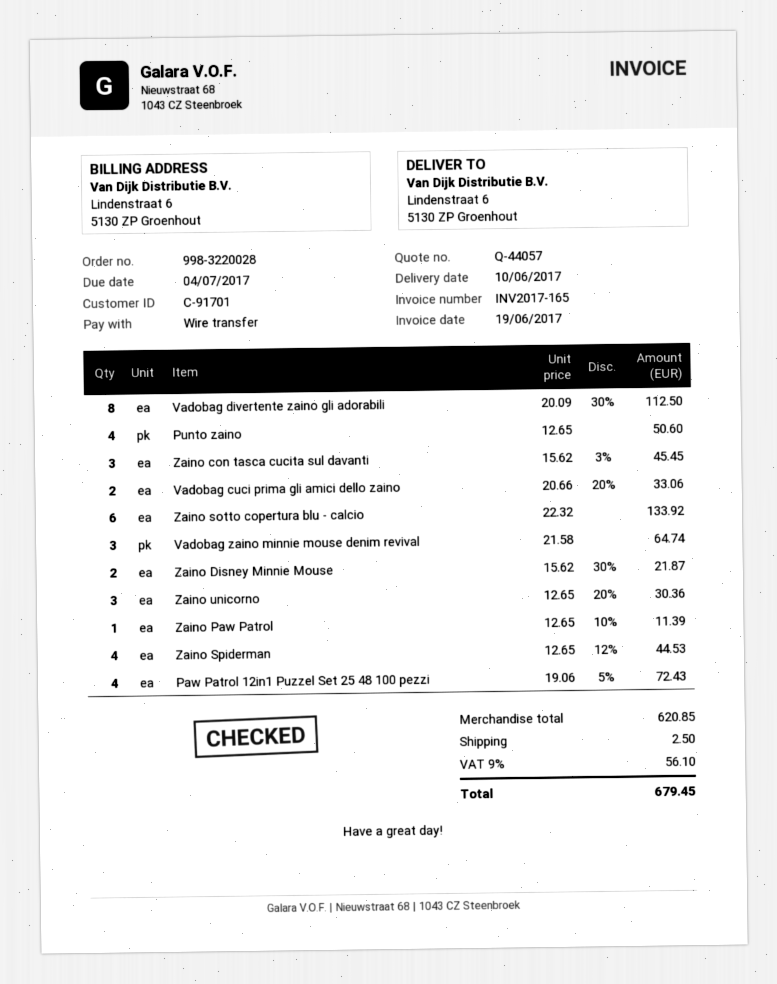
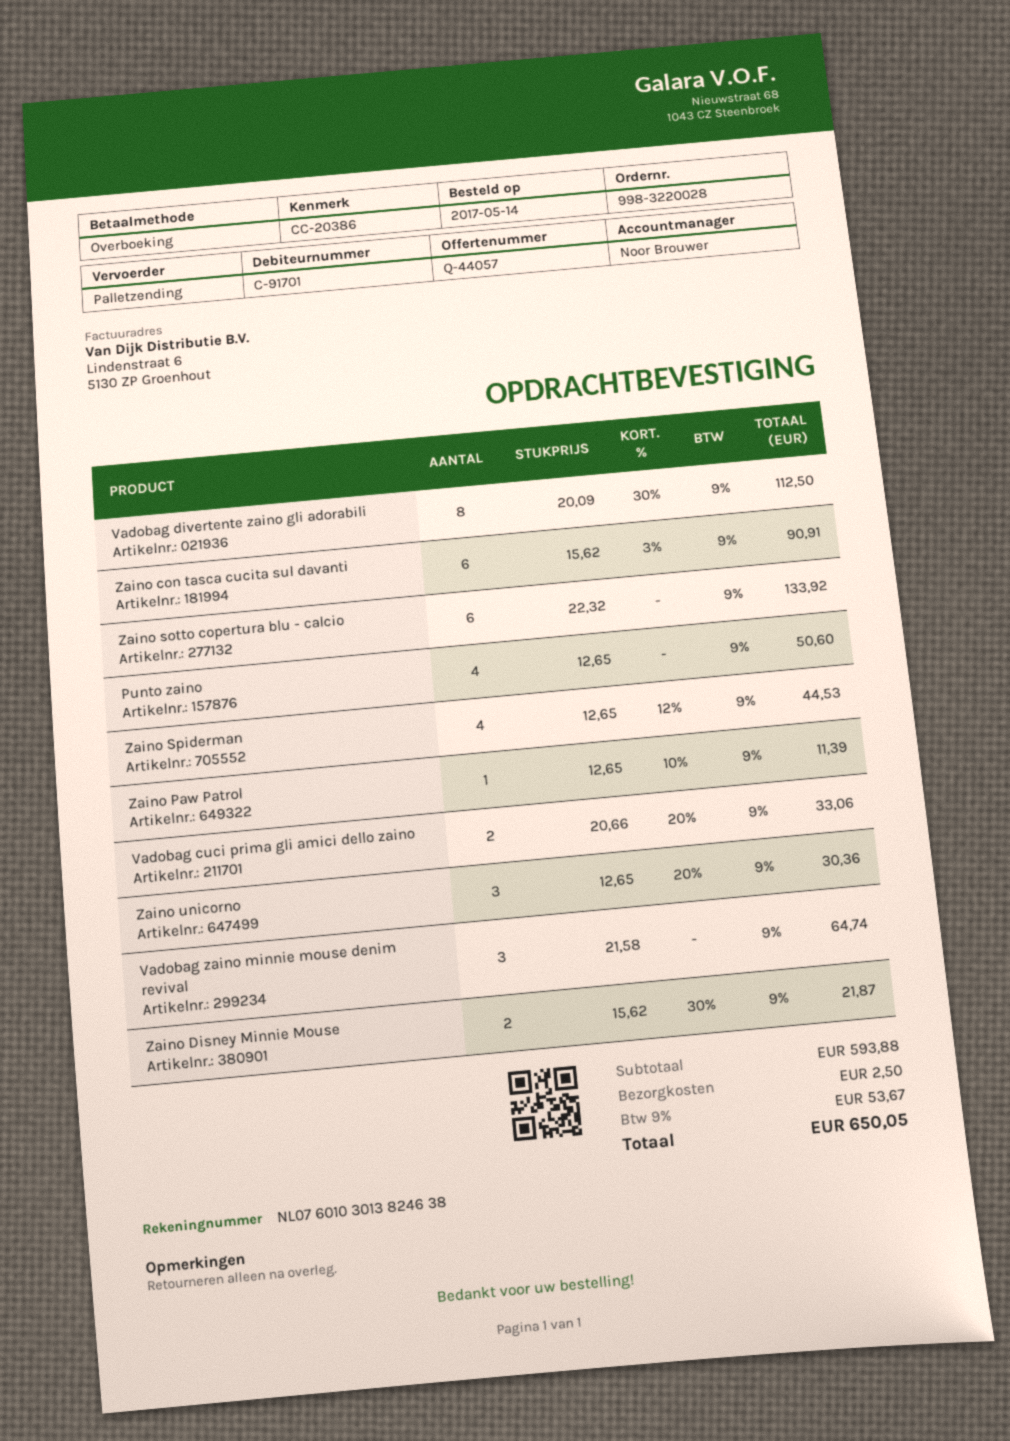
Zaino con tasca cucita sul davanti: 3 x 15.62 - 3% = 45.45 -> 6 x 15.62 - 3% = 90.91
Paw Patrol 12in1 Puzzel Set 25 48 100 pezzi: 4 x 19.06 - 5% = 72.43 -> none
subtotal: 620.85 -> 593.88
tax: 9% = 56.10 -> 9% = 53.67
total: 679.45 -> 650.05

